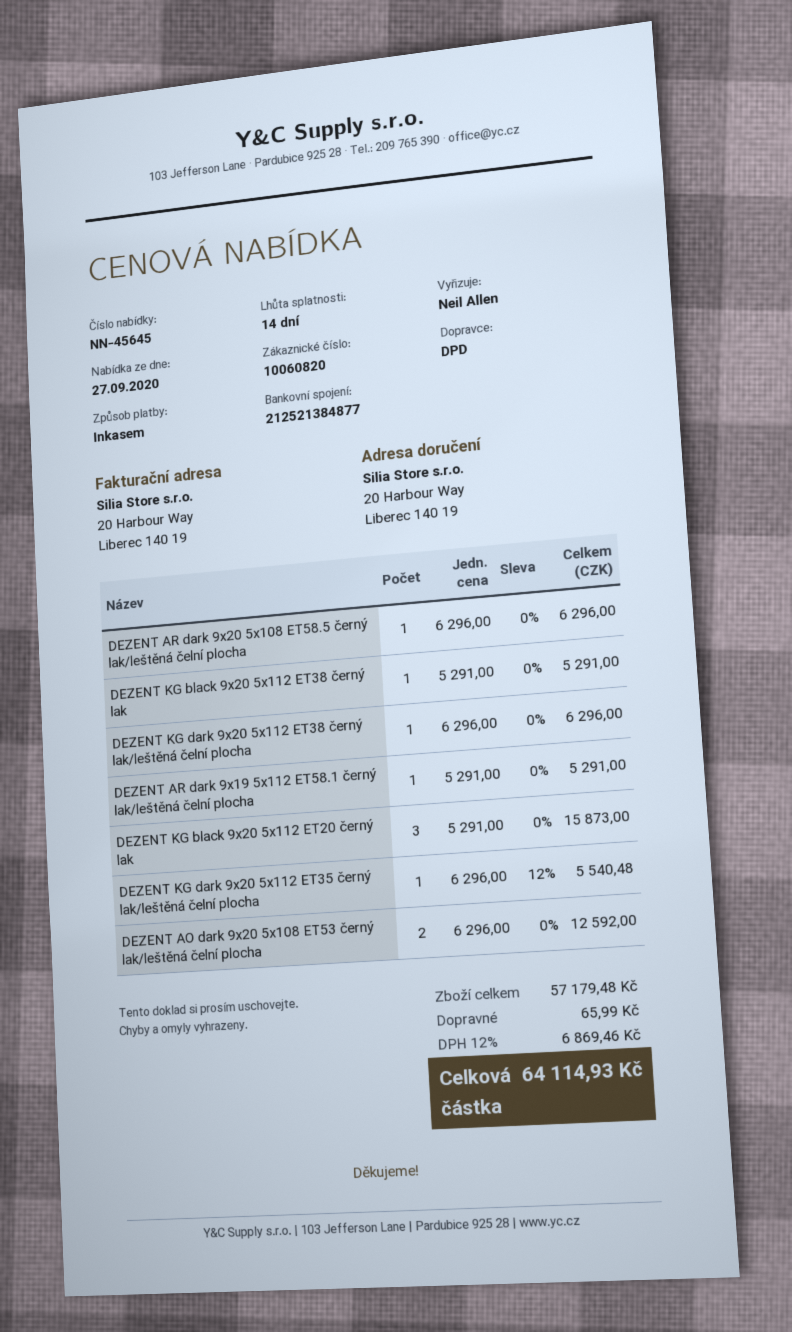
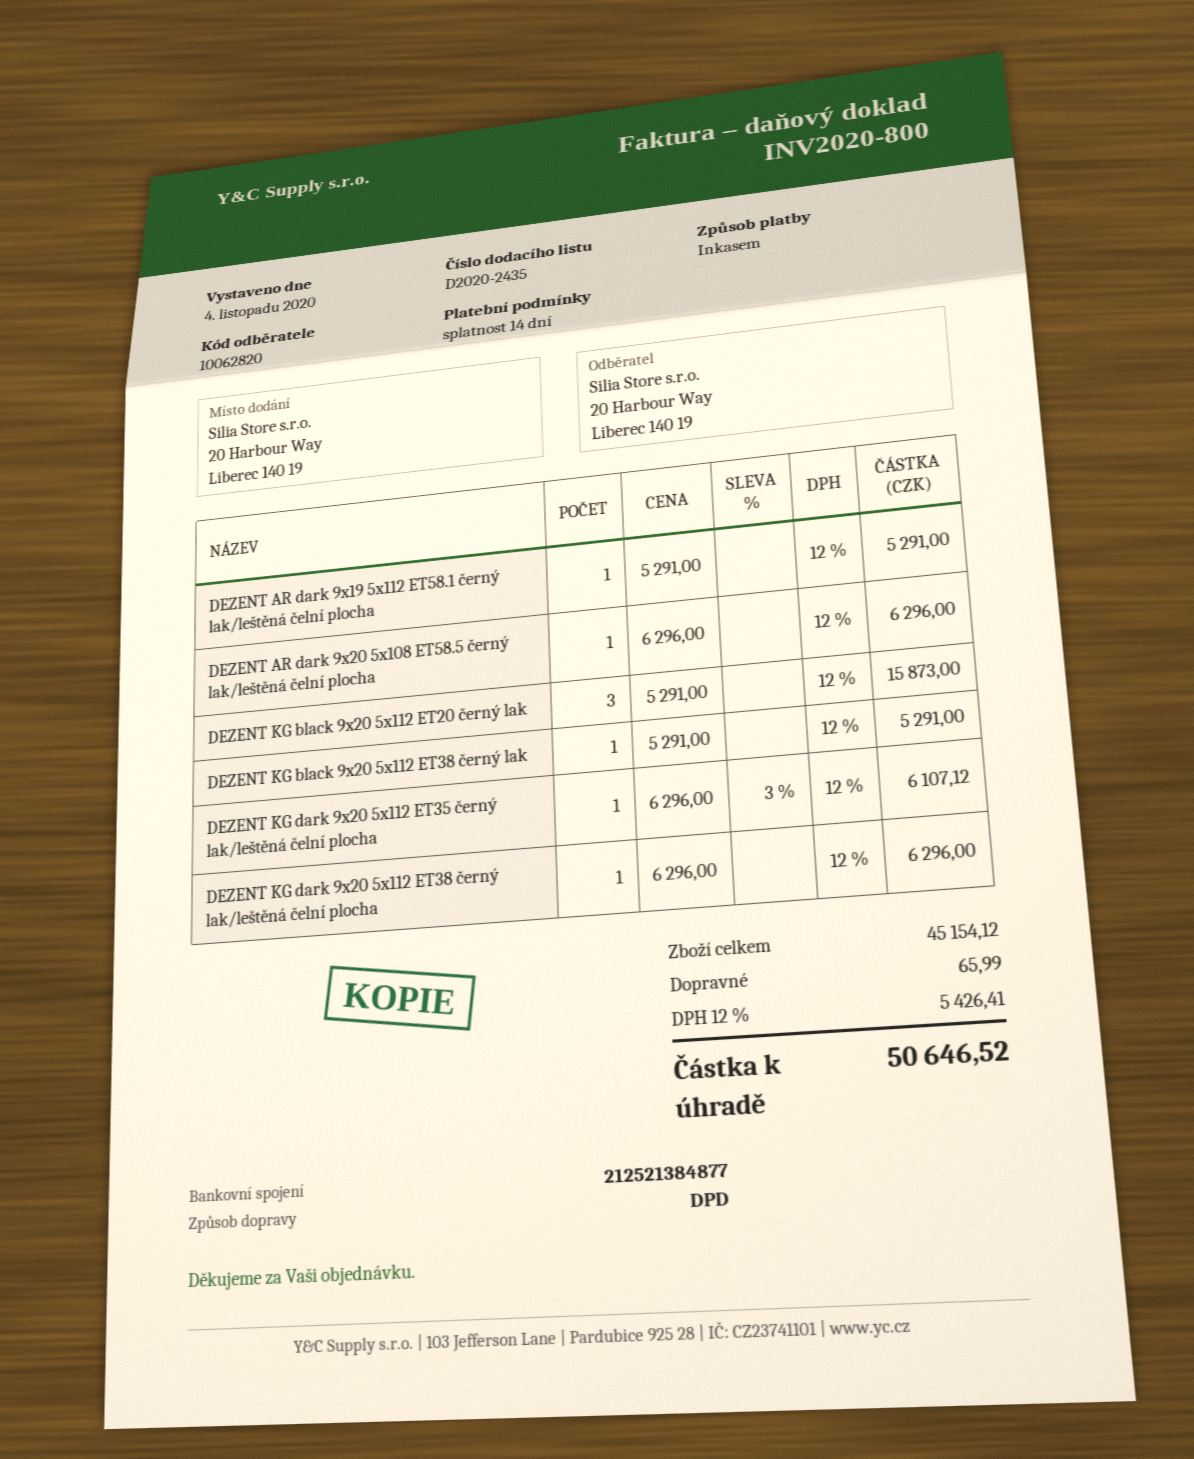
customer number: 10060820 -> 10062820
DEZENT KG dark 9x20 5x112 ET35 černý lak/leštěná čelní plocha: 1 x 6296.00 - 12% = 5540.48 -> 1 x 6296.00 - 3% = 6107.12
DEZENT AO dark 9x20 5x108 ET53 černý lak/leštěná čelní plocha: 2 x 6296.00 = 12592.00 -> none
subtotal: 57179.48 -> 45154.12
tax: 12% = 6869.46 -> 12% = 5426.41
total: 64114.93 -> 50646.52

